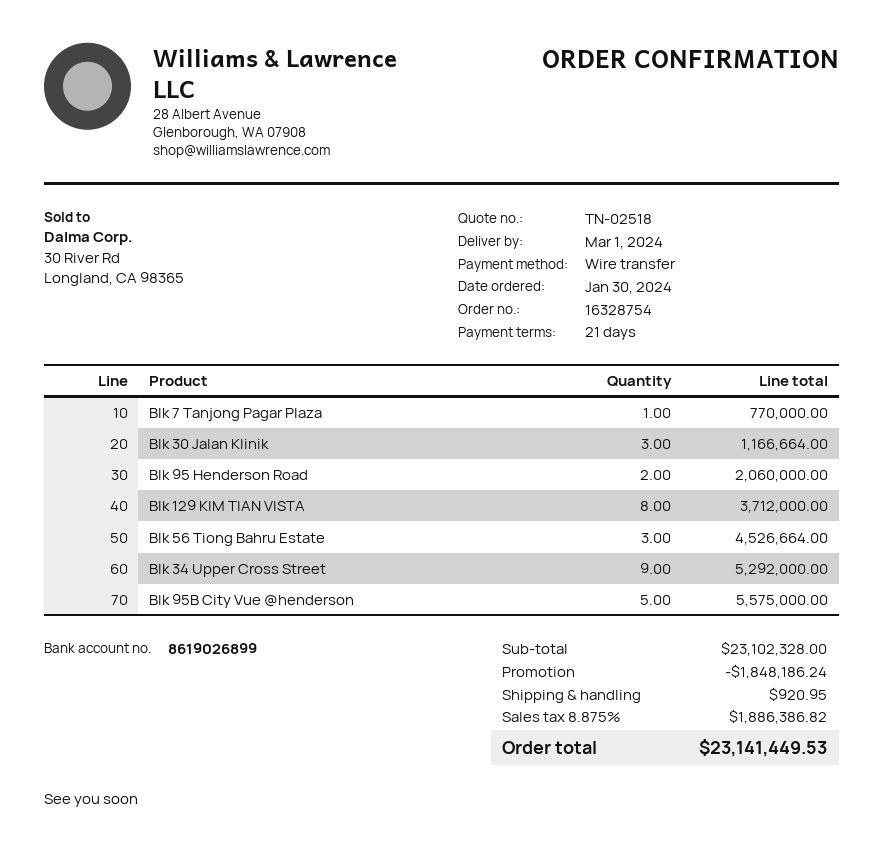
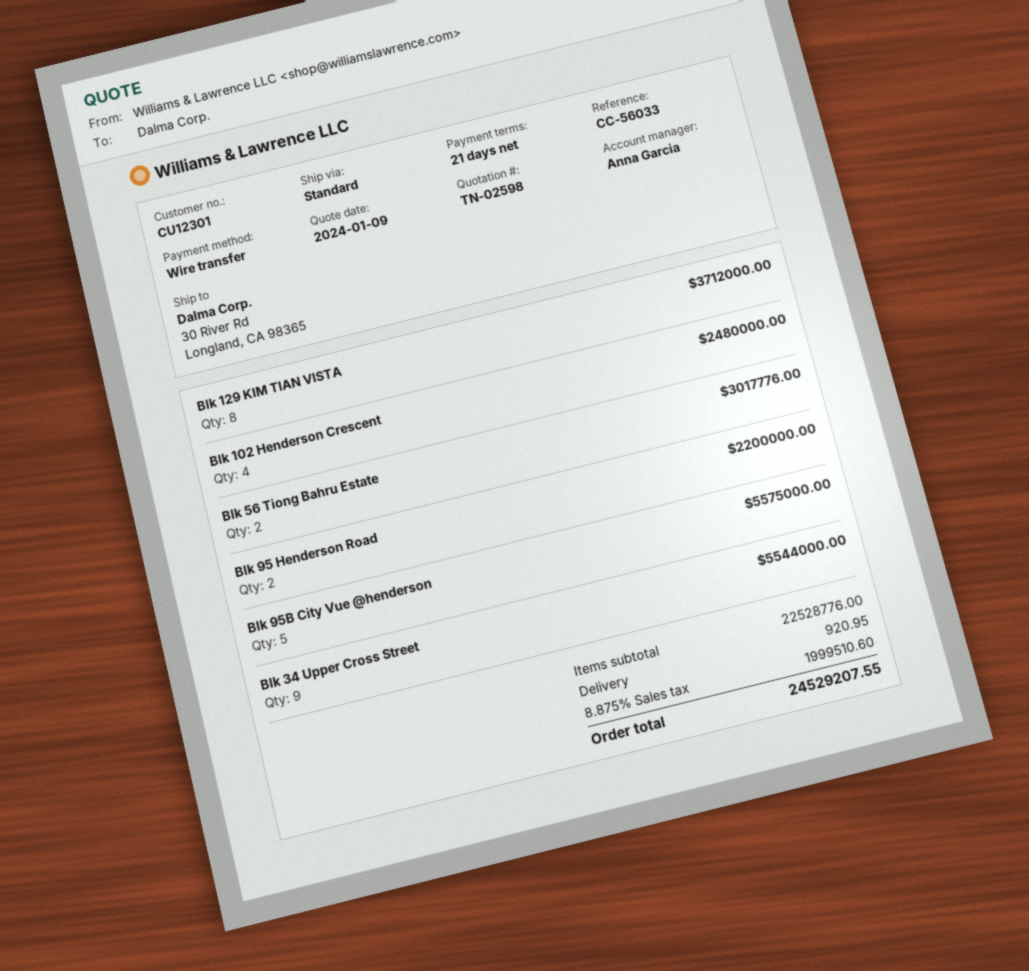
quote number: TN-02518 -> TN-02598
Blk 7 Tanjong Pagar Plaza: 1 for 770000.00 -> none
Blk 30 Jalan Klinik: 3 for 1166664.00 -> none
Blk 95 Henderson Road: 2 for 2060000.00 -> 2 for 2200000.00
Blk 56 Tiong Bahru Estate: 3 for 4526664.00 -> 2 for 3017776.00
Blk 34 Upper Cross Street: 9 for 5292000.00 -> 9 for 5544000.00
Blk 102 Henderson Crescent: none -> 4 for 2480000.00
subtotal: 23102328.00 -> 22528776.00
discount: 1848186.24 -> none
tax: 8.875% = 1886386.82 -> 8.875% = 1999510.60
total: 23141449.53 -> 24529207.55

